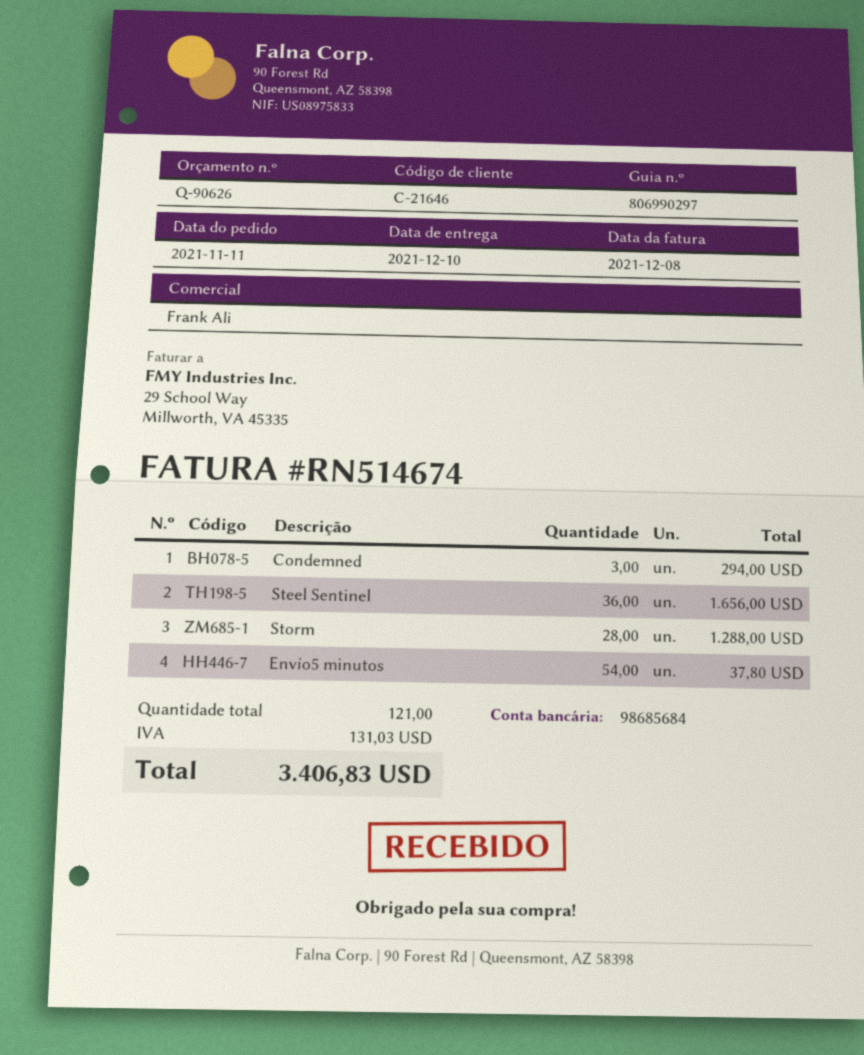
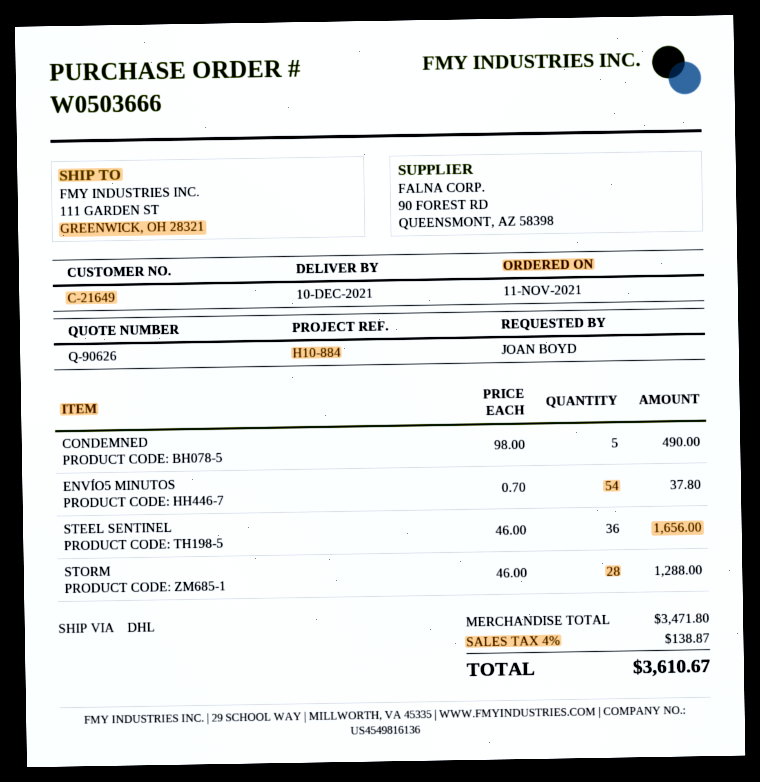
customer number: C-21646 -> C-21649
Condemned: 3 for 294.00 -> 5 for 490.00
tax: 131.03 -> 138.87
total: 3406.83 -> 3610.67

